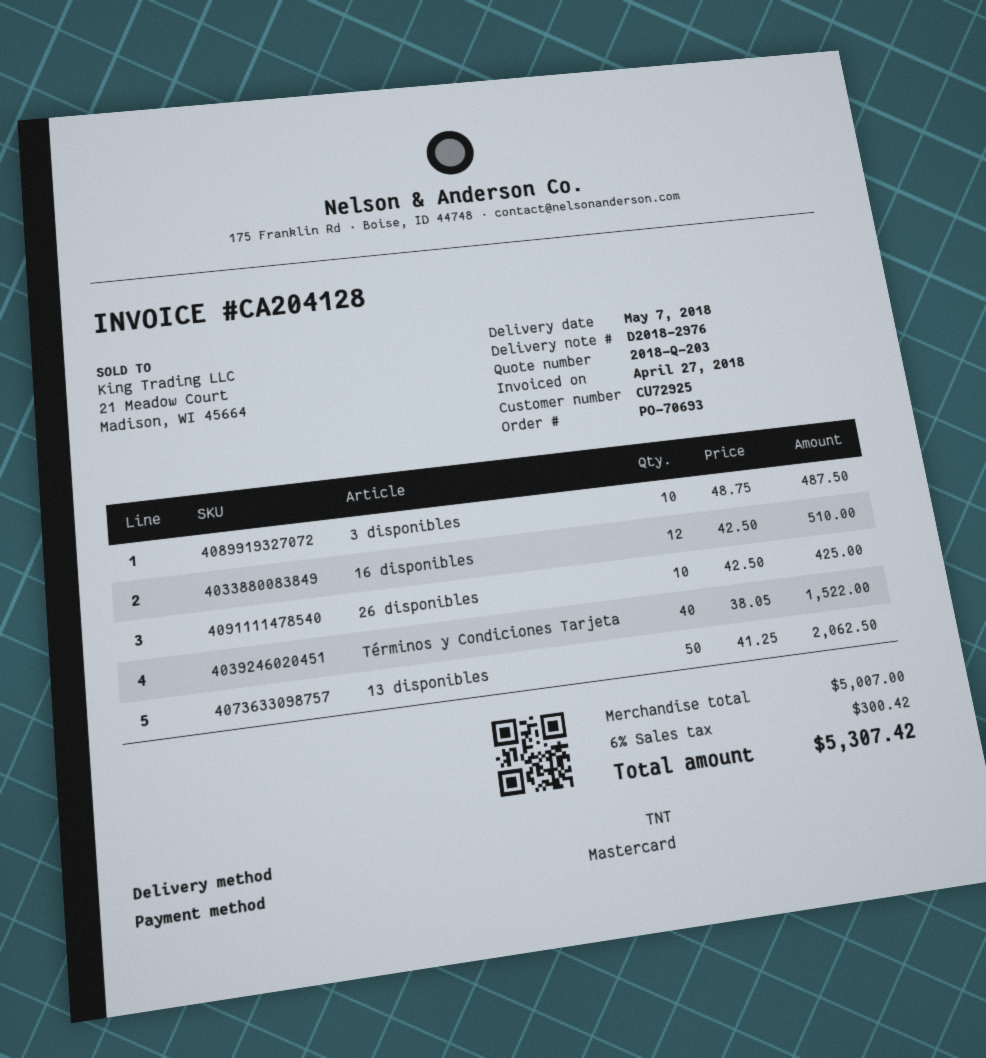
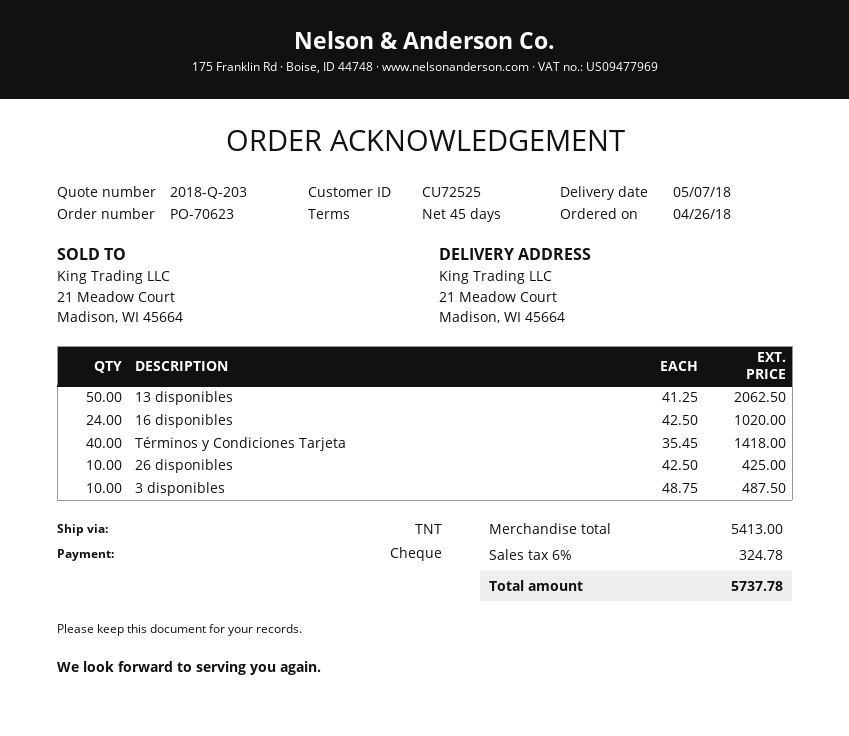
order number: PO-70693 -> PO-70623
customer number: CU72925 -> CU72525
payment method: Mastercard -> cheque
16 disponibles: 12 x 42.50 = 510.00 -> 24 x 42.50 = 1020.00
Términos y Condiciones Tarjeta: 40 x 38.05 = 1522.00 -> 40 x 35.45 = 1418.00
subtotal: 5007.00 -> 5413.00
tax: 6% = 300.42 -> 6% = 324.78
total: 5307.42 -> 5737.78

